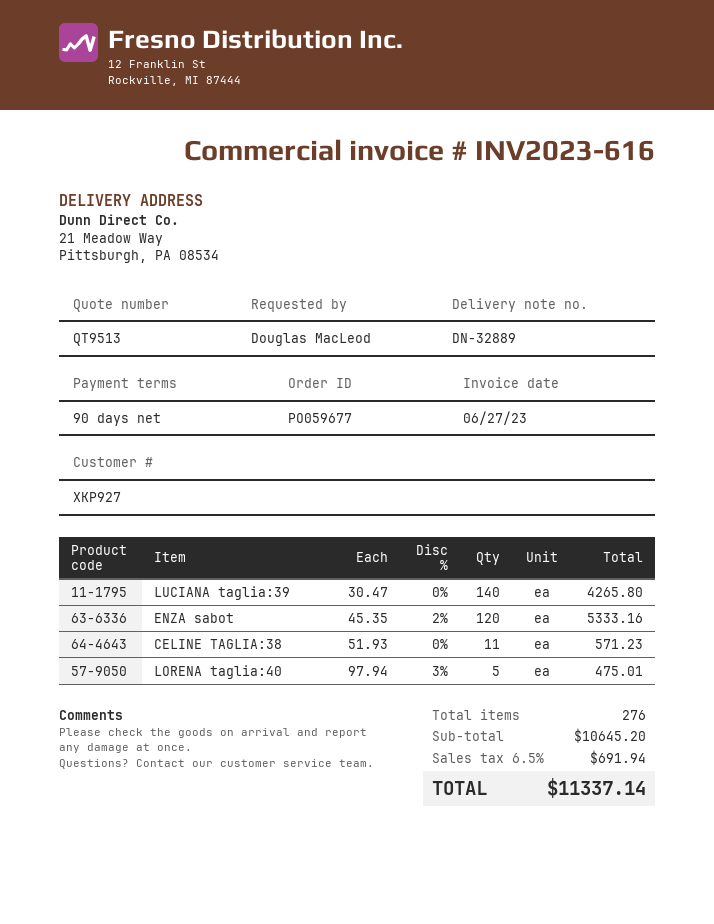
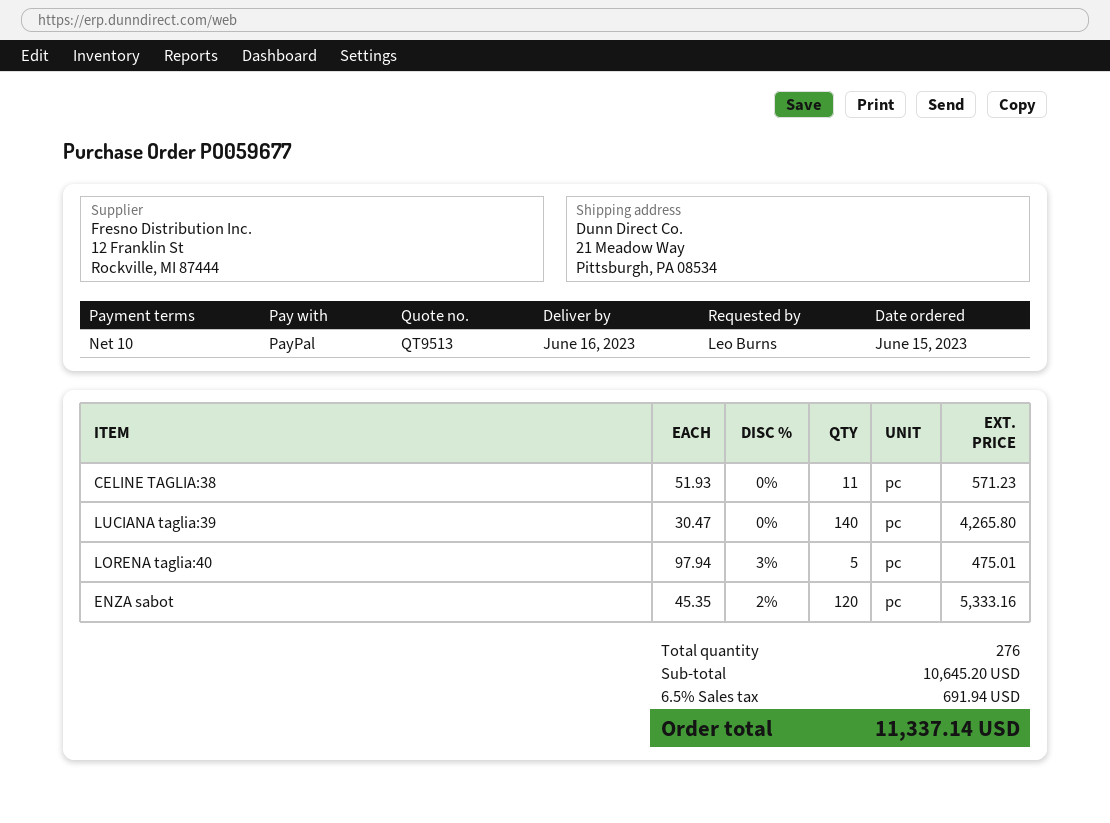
payment terms: 90 days -> 10 days
ordered by: Douglas MacLeod -> Leo Burns

